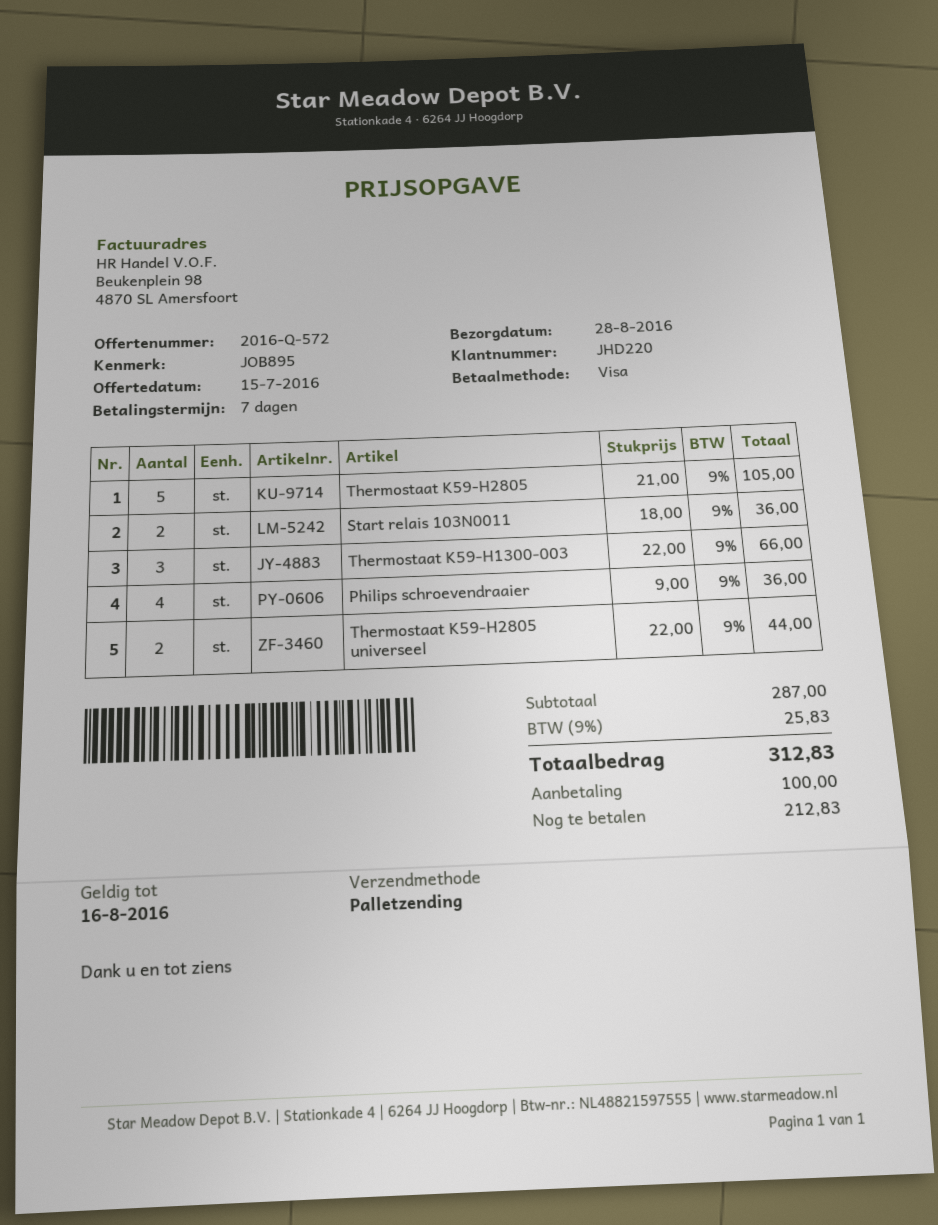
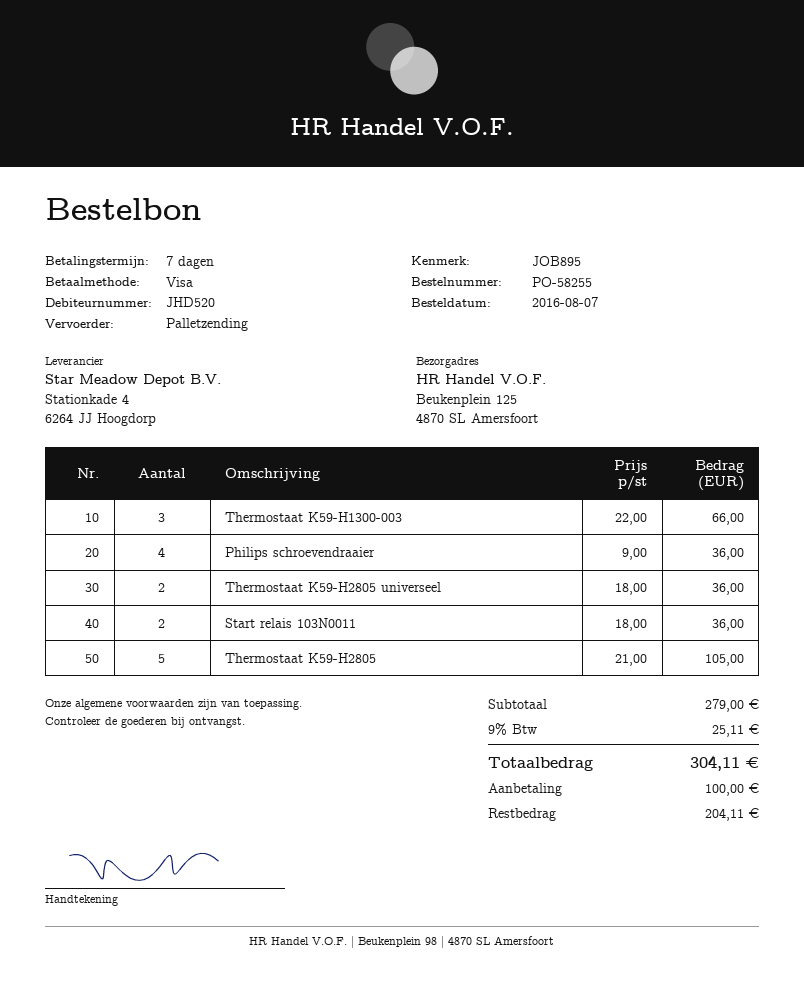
customer number: JHD220 -> JHD520
Thermostaat K59-H2805 universeel: 2 x 22.00 = 44.00 -> 2 x 18.00 = 36.00
subtotal: 287.00 -> 279.00
tax: 9% = 25.83 -> 9% = 25.11
total: 312.83 -> 304.11
balance: 212.83 -> 204.11

